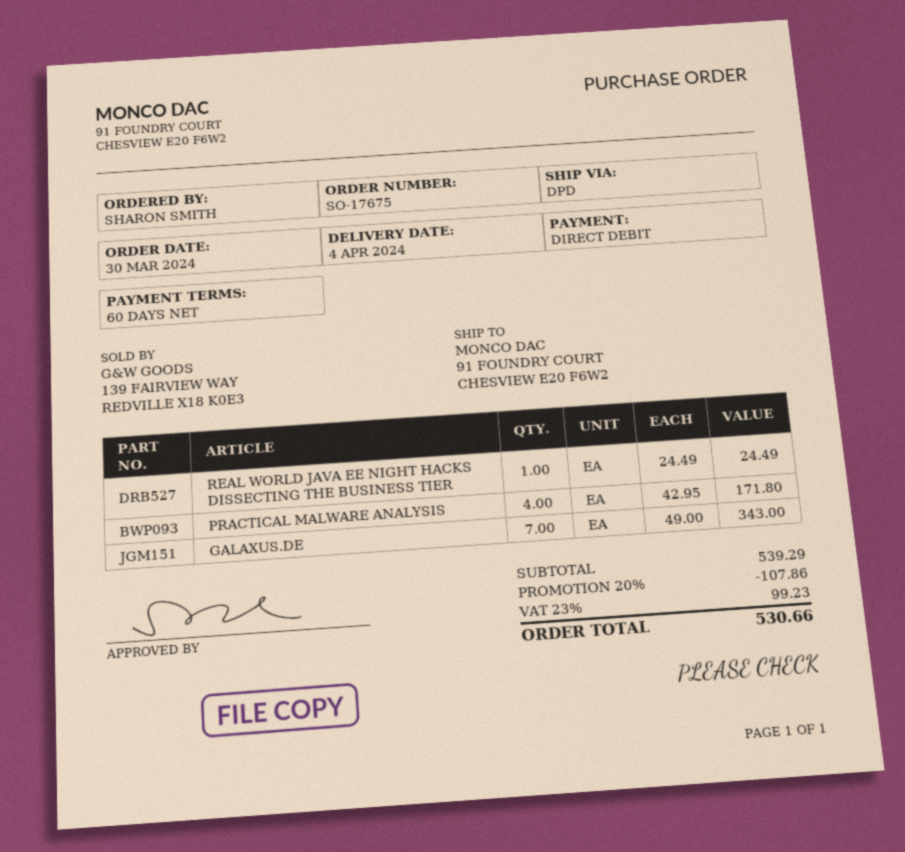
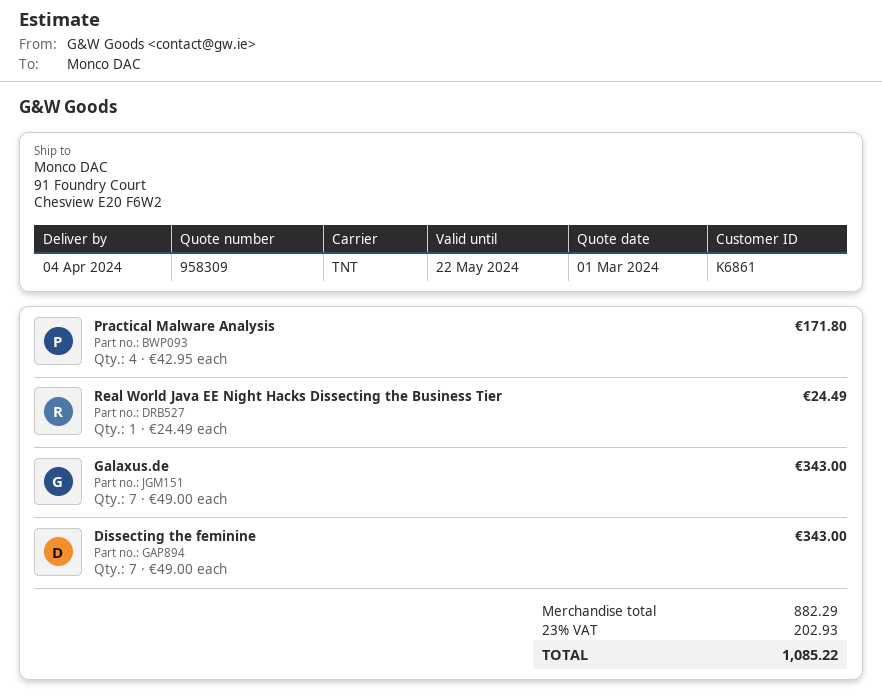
shipping method: DPD -> TNT
Dissecting the feminine: none -> 7 x 49.00 = 343.00
subtotal: 539.29 -> 882.29
discount: 20% = 107.86 -> none
tax: 23% = 99.23 -> 23% = 202.93
total: 530.66 -> 1085.22

